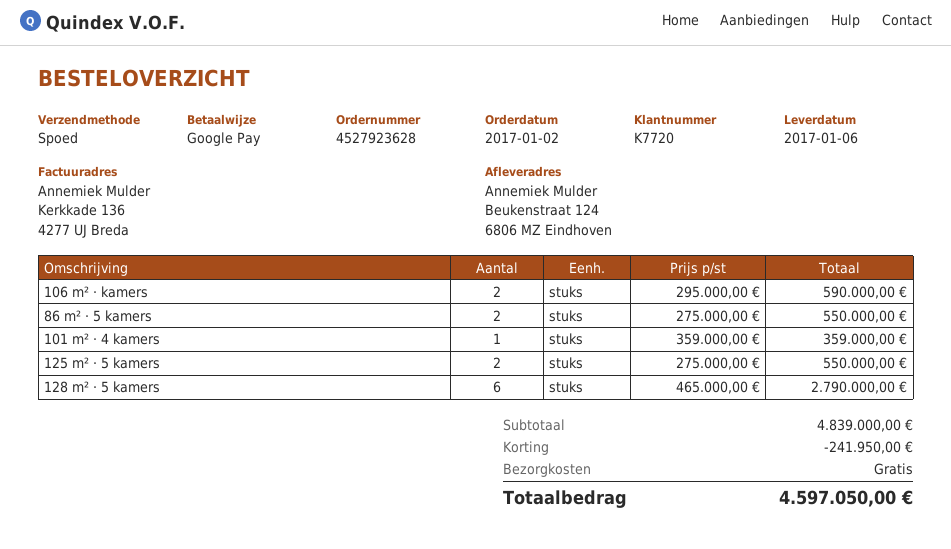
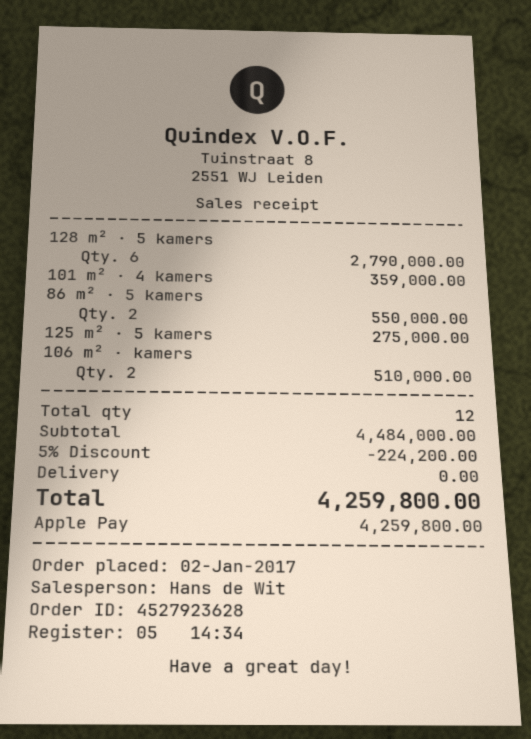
payment method: Google Pay -> Apple Pay
106 m² · kamers: 2 for 590000.00 -> 2 for 510000.00
125 m² · 5 kamers: 2 for 550000.00 -> 1 for 275000.00
subtotal: 4839000.00 -> 4484000.00
discount: 241950.00 -> 224200.00
total: 4597050.00 -> 4259800.00

